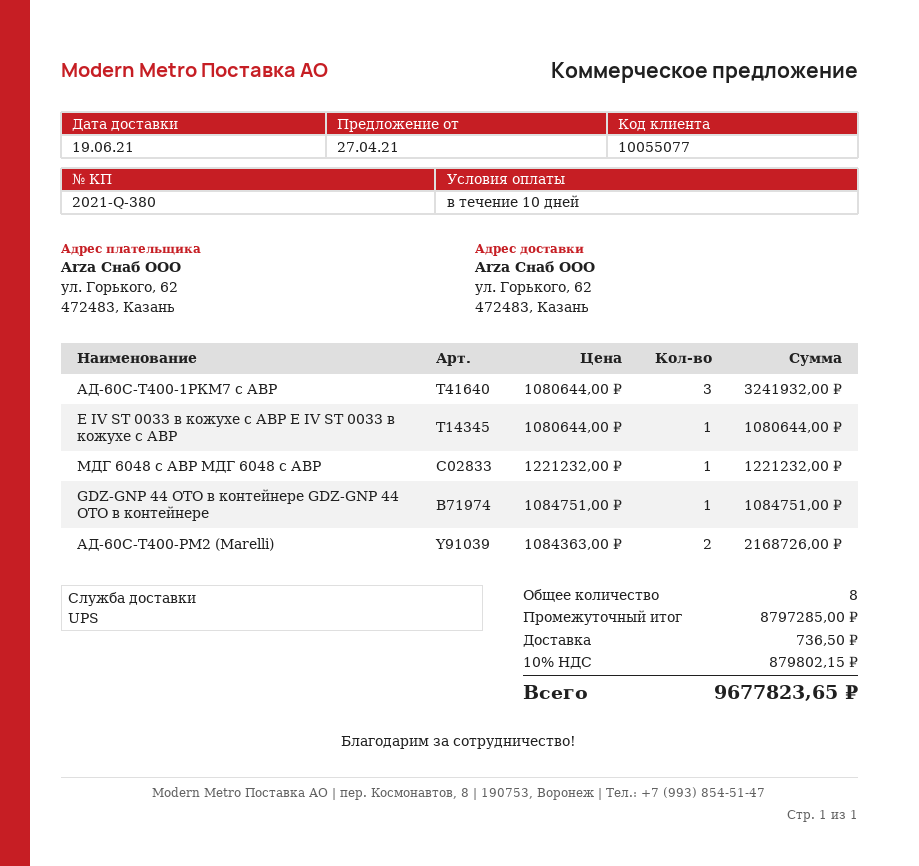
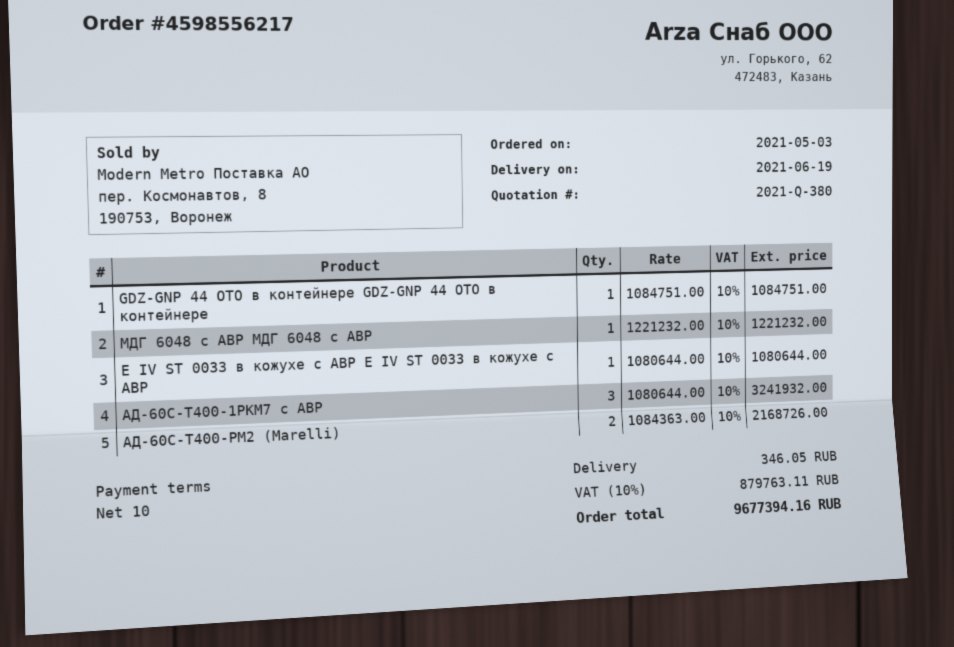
shipping: 736.50 -> 346.05
tax: 10% = 879802.15 -> 10% = 879763.11
total: 9677823.65 -> 9677394.16

